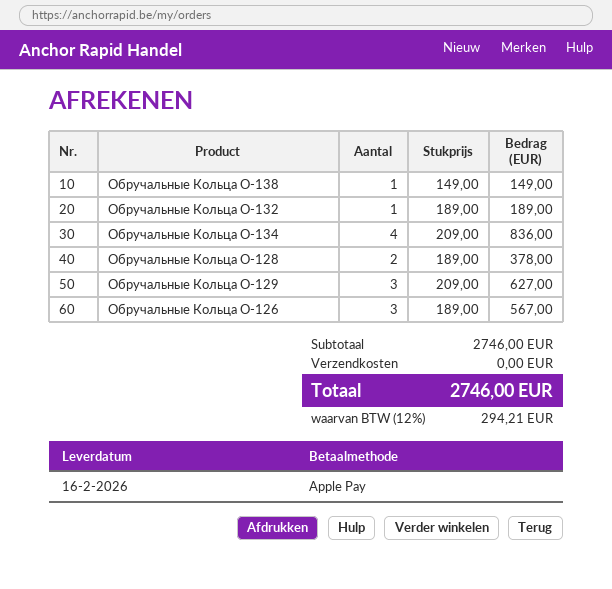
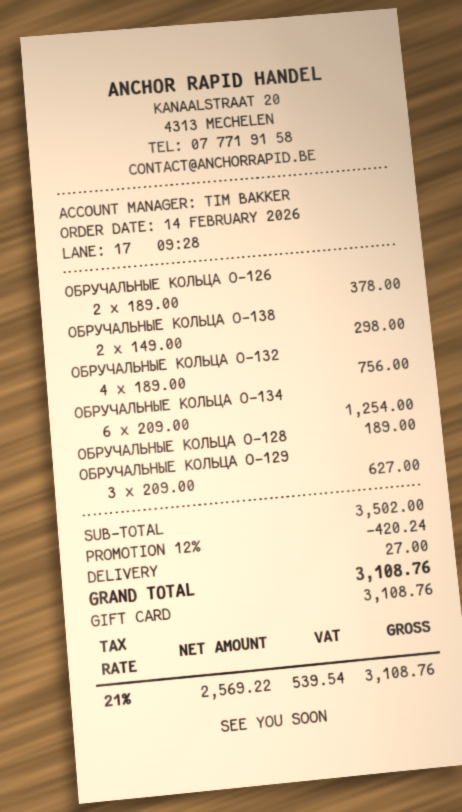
payment method: Apple Pay -> gift card
Обручальные Кольца O-138: 1 x 149.00 = 149.00 -> 2 x 149.00 = 298.00
Обручальные Кольца O-132: 1 x 189.00 = 189.00 -> 4 x 189.00 = 756.00
Обручальные Кольца O-134: 4 x 209.00 = 836.00 -> 6 x 209.00 = 1254.00
Обручальные Кольца O-128: 2 x 189.00 = 378.00 -> 1 x 189.00 = 189.00
Обручальные Кольца O-126: 3 x 189.00 = 567.00 -> 2 x 189.00 = 378.00
subtotal: 2746.00 -> 3502.00
discount: none -> 12% = 420.24
shipping: 0.00 -> 27.00
tax: 12% = 294.21 -> 21% = 539.54
total: 2746.00 -> 3108.76

